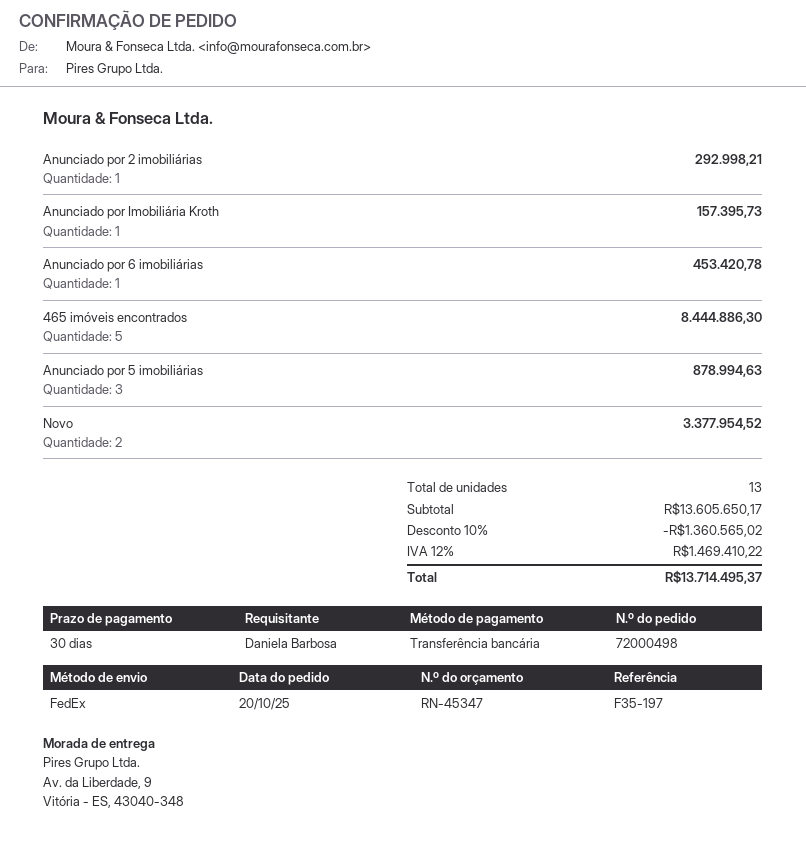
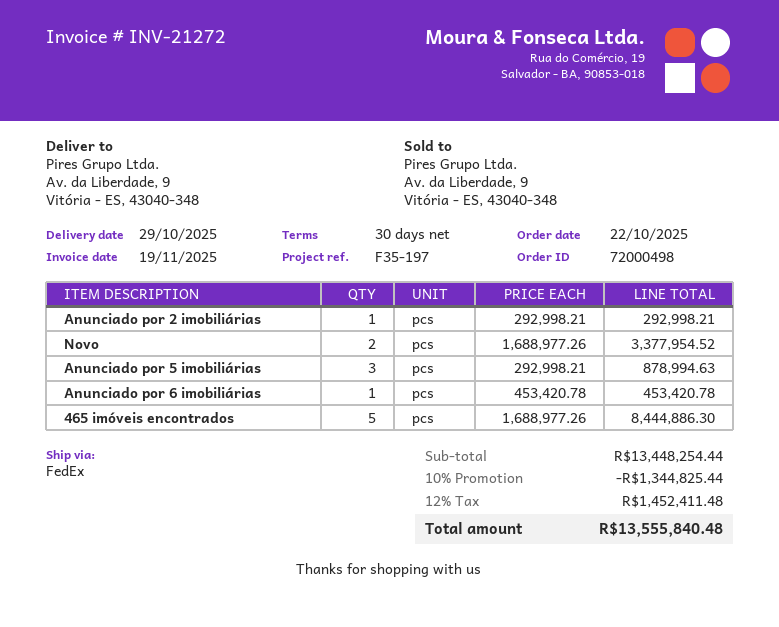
order date: 2025-10-20 -> 2025-10-22
Anunciado por Imobiliária Kroth: 1 for 157395.73 -> none
subtotal: 13605650.17 -> 13448254.44
discount: 10% = 1360565.02 -> 10% = 1344825.44
tax: 12% = 1469410.22 -> 12% = 1452411.48
total: 13714495.37 -> 13555840.48

